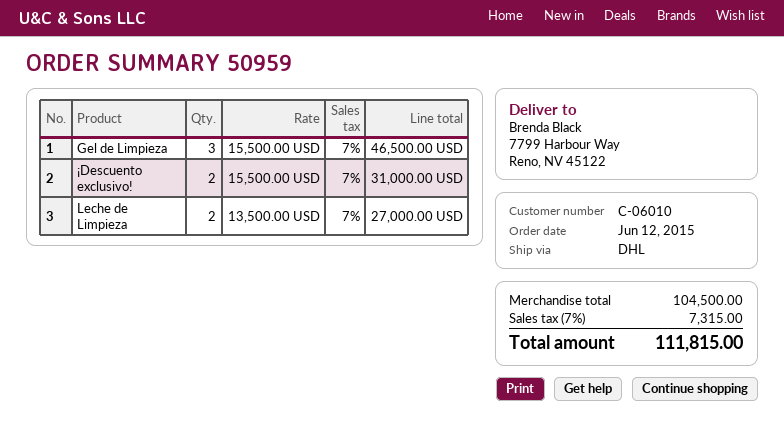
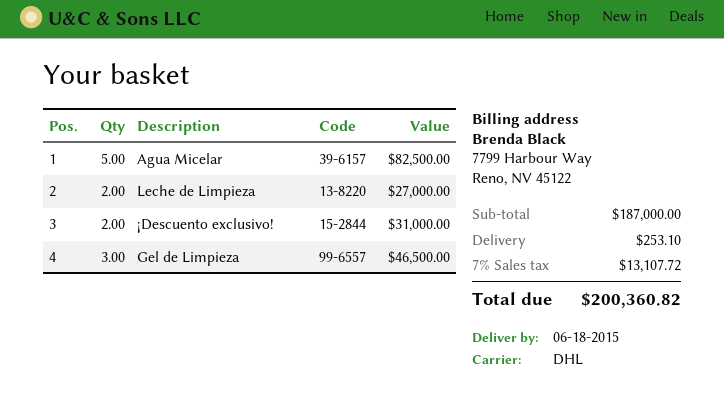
Agua Micelar: none -> 5 for 82500.00
subtotal: 104500.00 -> 187000.00
shipping: none -> 253.10
tax: 7% = 7315.00 -> 7% = 13107.72
total: 111815.00 -> 200360.82

